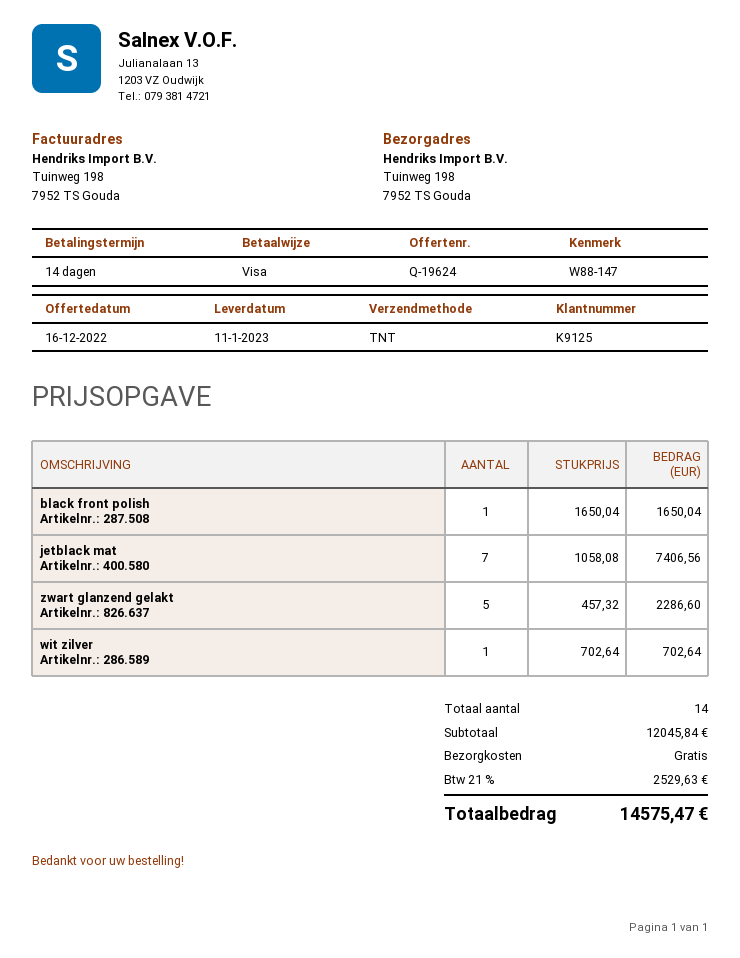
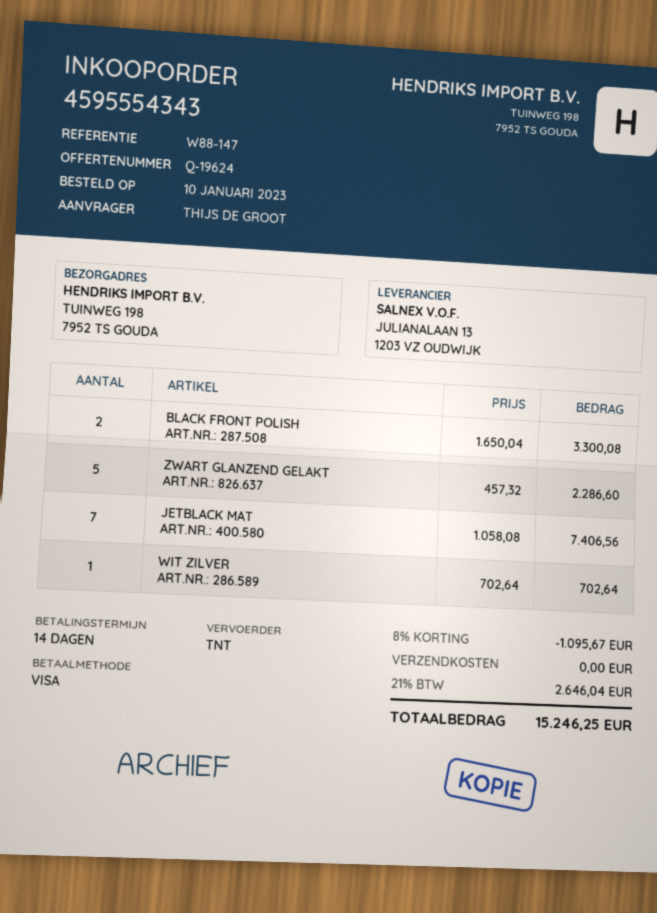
black front polish: 1 x 1650.04 = 1650.04 -> 2 x 1650.04 = 3300.08
discount: none -> 8% = 1095.67
tax: 21% = 2529.63 -> 21% = 2646.04
total: 14575.47 -> 15246.25

